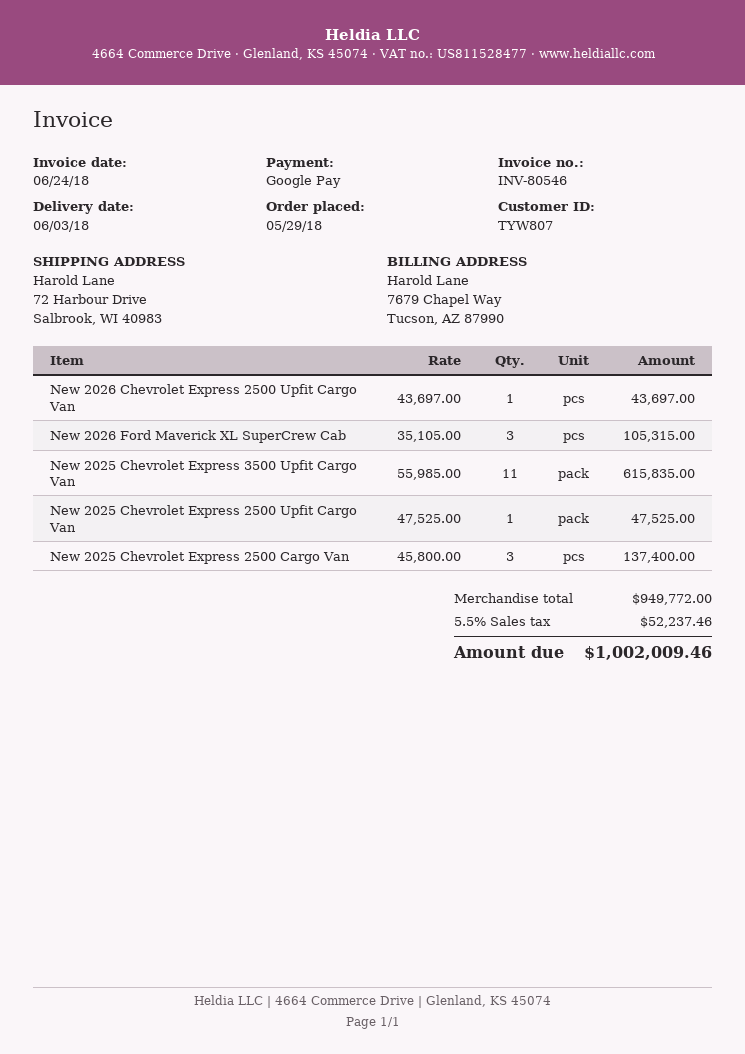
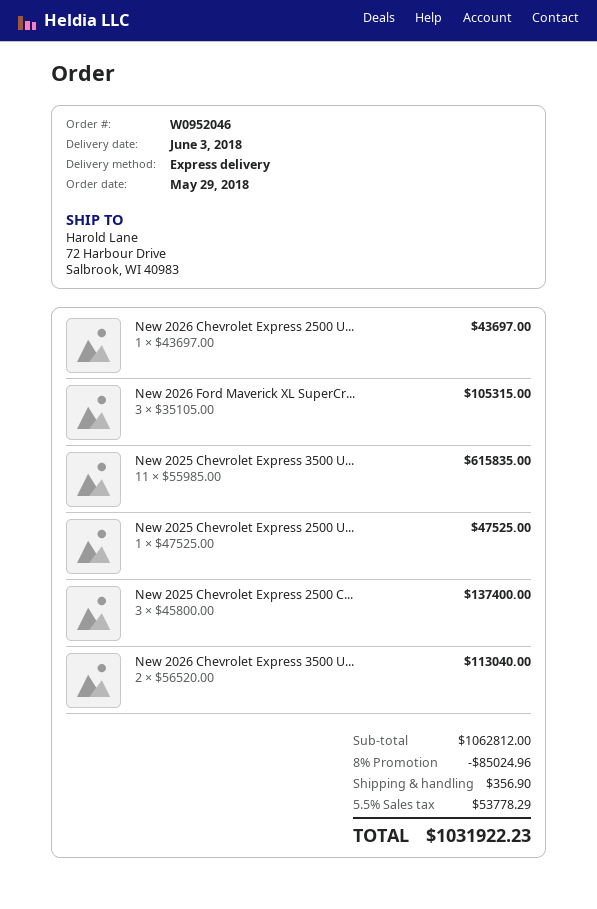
New 2026 Chevrolet Express 3500 U...: none -> 2 x 56520.00 = 113040.00
subtotal: 949772.00 -> 1062812.00
discount: none -> 8% = 85024.96
shipping: none -> 356.90
tax: 5.5% = 52237.46 -> 5.5% = 53778.29
total: 1002009.46 -> 1031922.23

